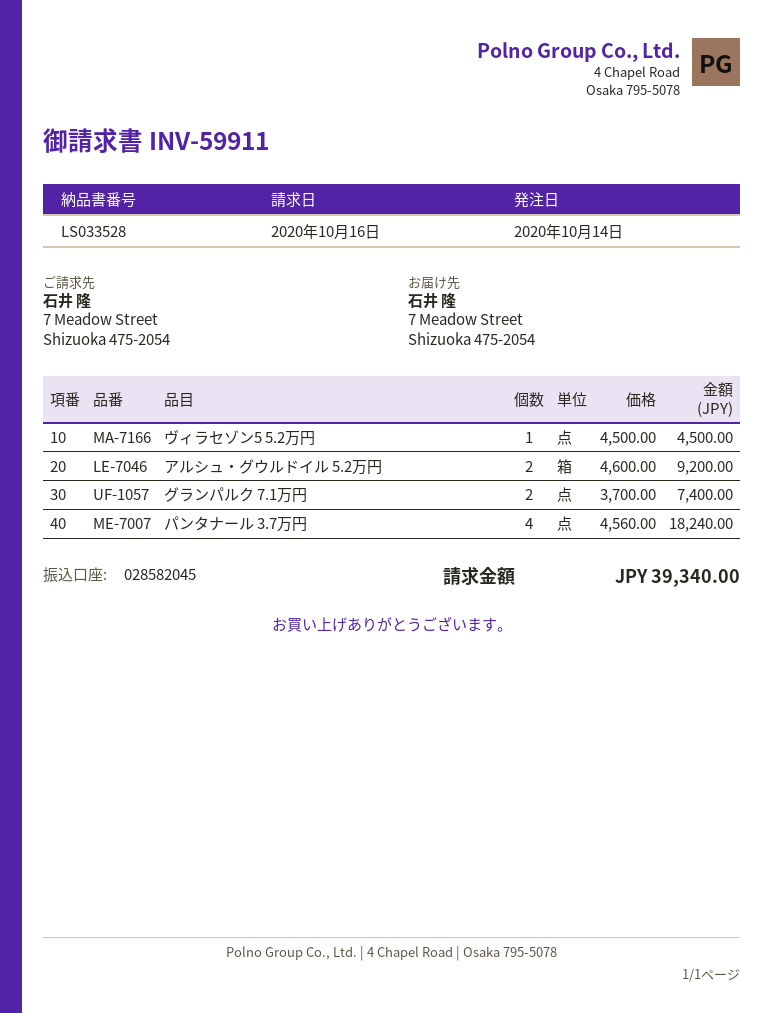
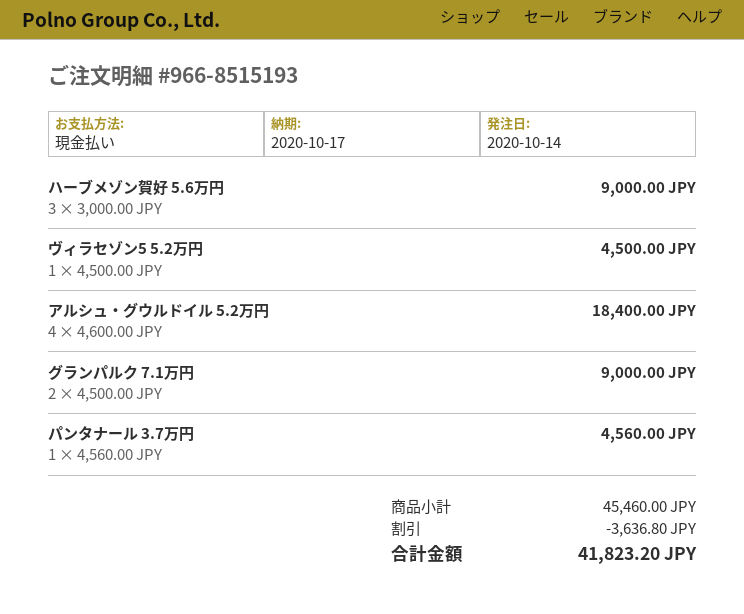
アルシュ・グウルドイル 5.2万円: 2 x 4600.00 = 9200.00 -> 4 x 4600.00 = 18400.00
グランパルク 7.1万円: 2 x 3700.00 = 7400.00 -> 2 x 4500.00 = 9000.00
パンタナール 3.7万円: 4 x 4560.00 = 18240.00 -> 1 x 4560.00 = 4560.00
ハーブメゾン賀好 5.6万円: none -> 3 x 3000.00 = 9000.00
discount: none -> 3636.80
total: 39340.00 -> 41823.20

